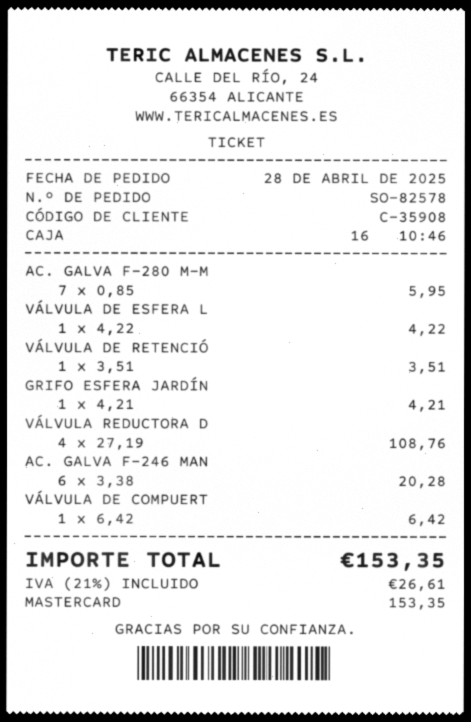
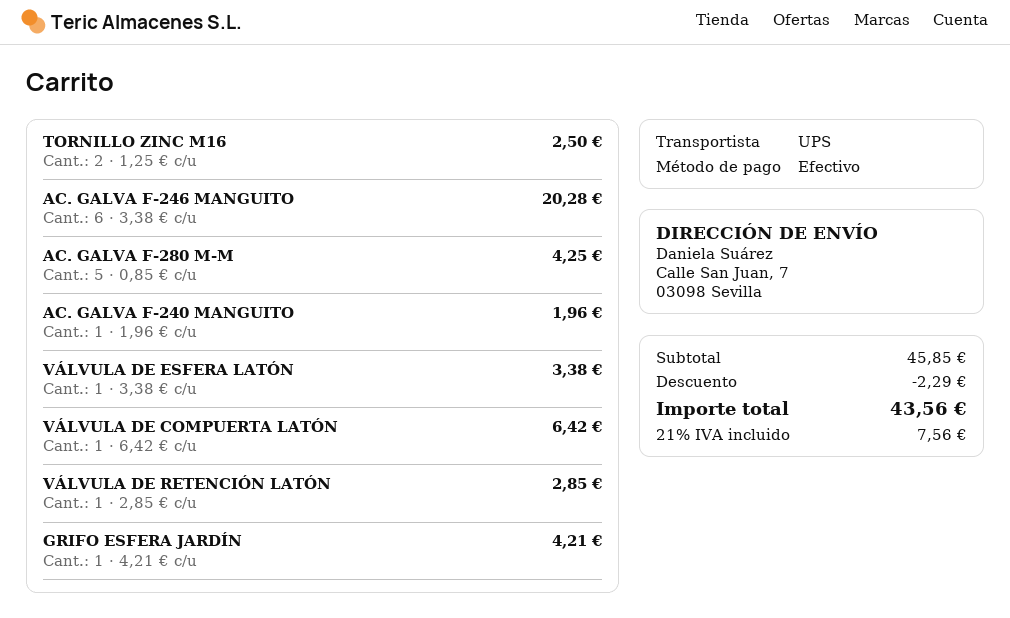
payment method: Mastercard -> cash
AC. GALVA F-280 M-M: 7 x 0.85 = 5.95 -> 5 x 0.85 = 4.25
VÁLVULA DE ESFERA L: 1 x 4.22 = 4.22 -> 1 x 3.38 = 3.38
VÁLVULA DE RETENCIÓ: 1 x 3.51 = 3.51 -> 1 x 2.85 = 2.85
VÁLVULA REDUCTORA D: 4 x 27.19 = 108.76 -> none
TORNILLO ZINC M16: none -> 2 x 1.25 = 2.50
AC. GALVA F-240 MANGUITO: none -> 1 x 1.96 = 1.96
discount: none -> 2.29
tax: 21% = 26.61 -> 21% = 7.56
total: 153.35 -> 43.56

